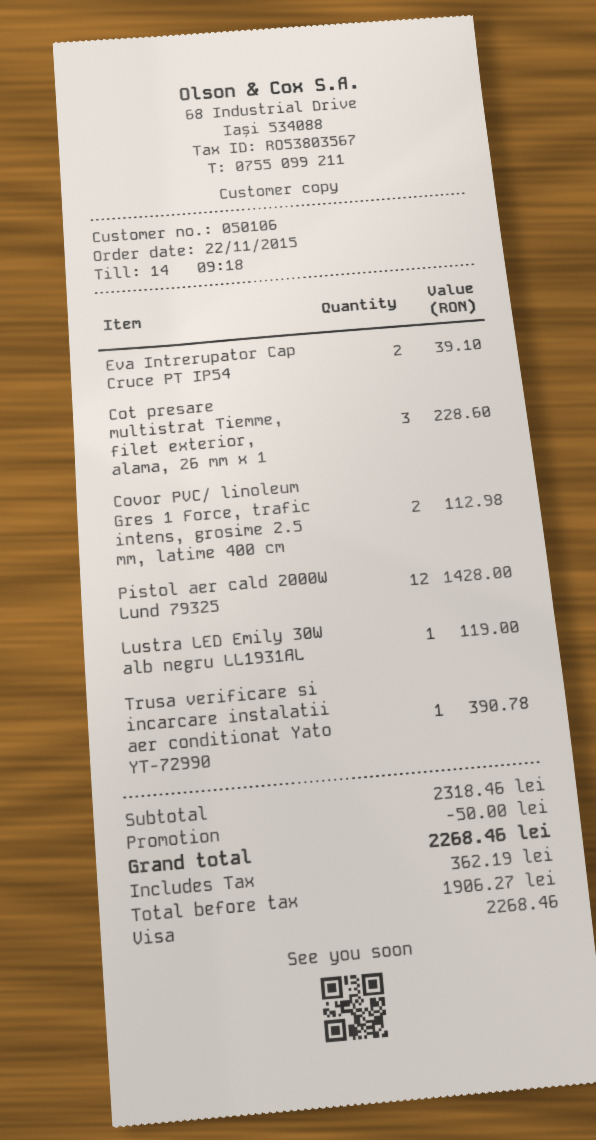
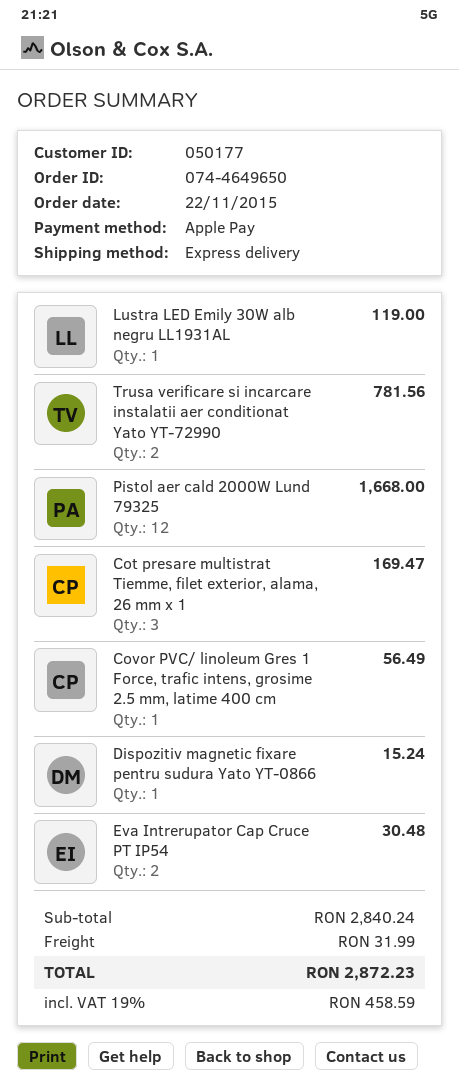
customer number: 050106 -> 050177
payment method: Visa -> Apple Pay
Eva Intrerupator Cap Cruce PT IP54: 2 for 39.10 -> 2 for 30.48
Cot presare multistrat Tiemme, filet exterior, alama, 26 mm x 1: 3 for 228.60 -> 3 for 169.47
Covor PVC/ linoleum Gres 1 Force, trafic intens, grosime 2.5 mm, latime 400 cm: 2 for 112.98 -> 1 for 56.49
Pistol aer cald 2000W Lund 79325: 12 for 1428.00 -> 12 for 1668.00
Trusa verificare si incarcare instalatii aer conditionat Yato YT-72990: 1 for 390.78 -> 2 for 781.56
Dispozitiv magnetic fixare pentru sudura Yato YT-0866: none -> 1 for 15.24
subtotal: 2318.46 -> 2840.24
discount: 50.00 -> none
shipping: none -> 31.99
tax: 362.19 -> 458.59
total: 2268.46 -> 2872.23

